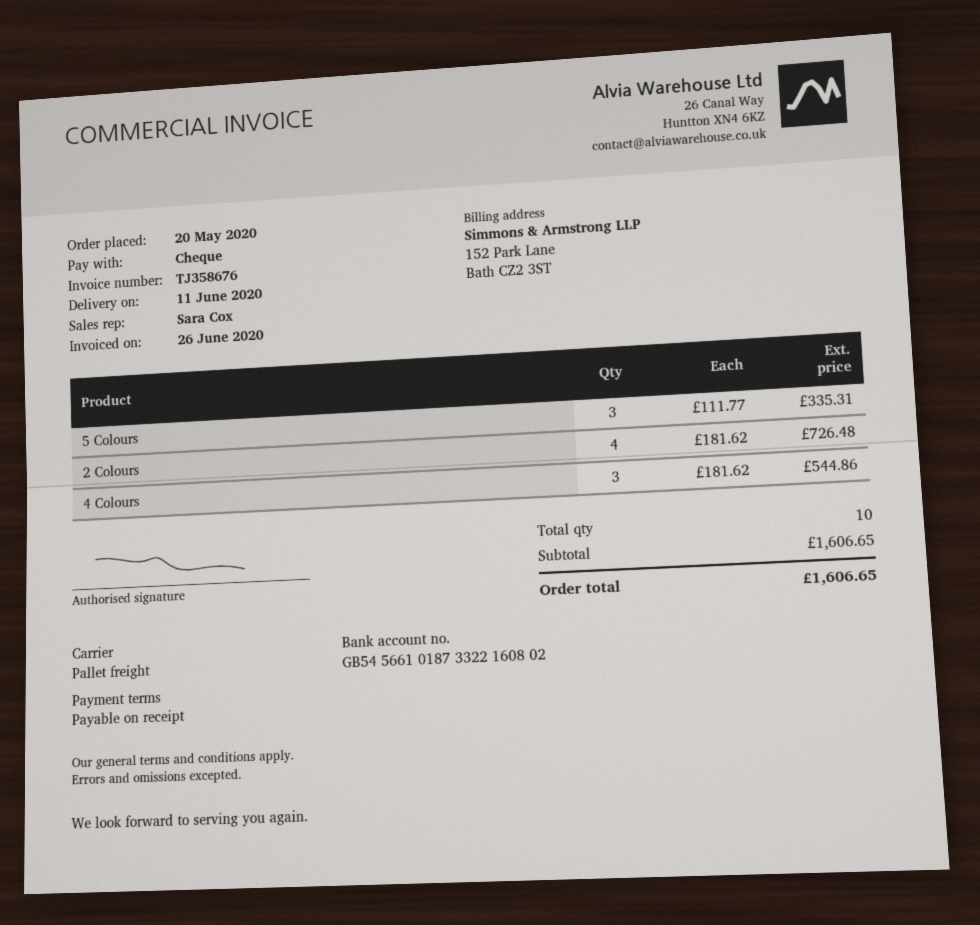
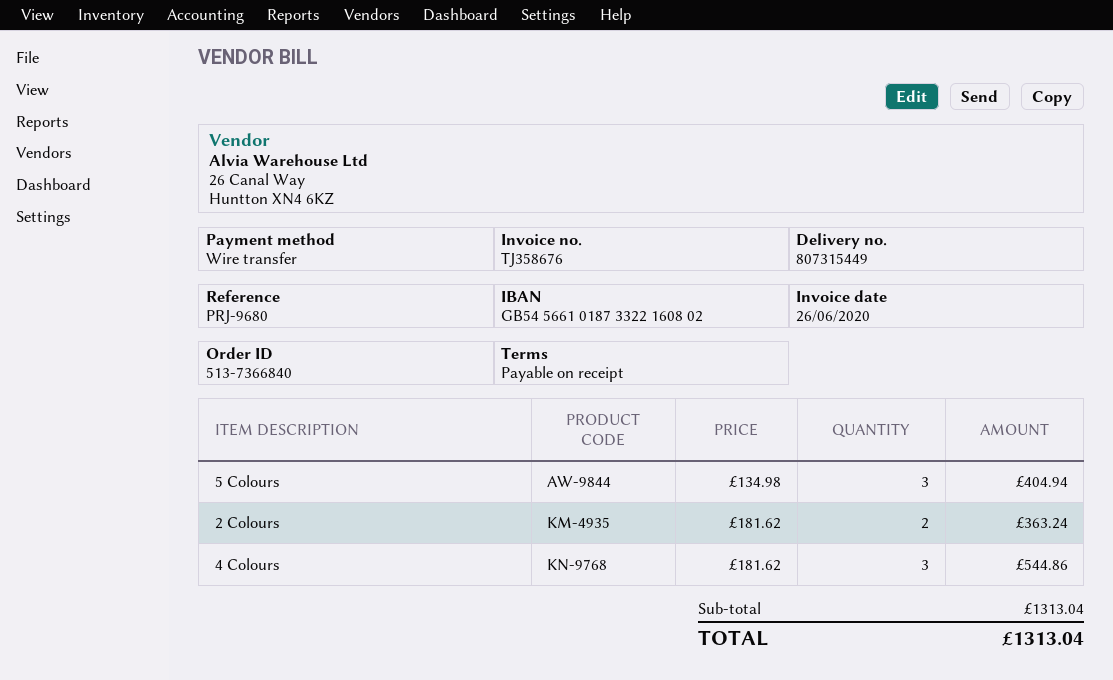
payment method: cheque -> bank transfer
5 Colours: 3 x 111.77 = 335.31 -> 3 x 134.98 = 404.94
2 Colours: 4 x 181.62 = 726.48 -> 2 x 181.62 = 363.24
subtotal: 1606.65 -> 1313.04
total: 1606.65 -> 1313.04

